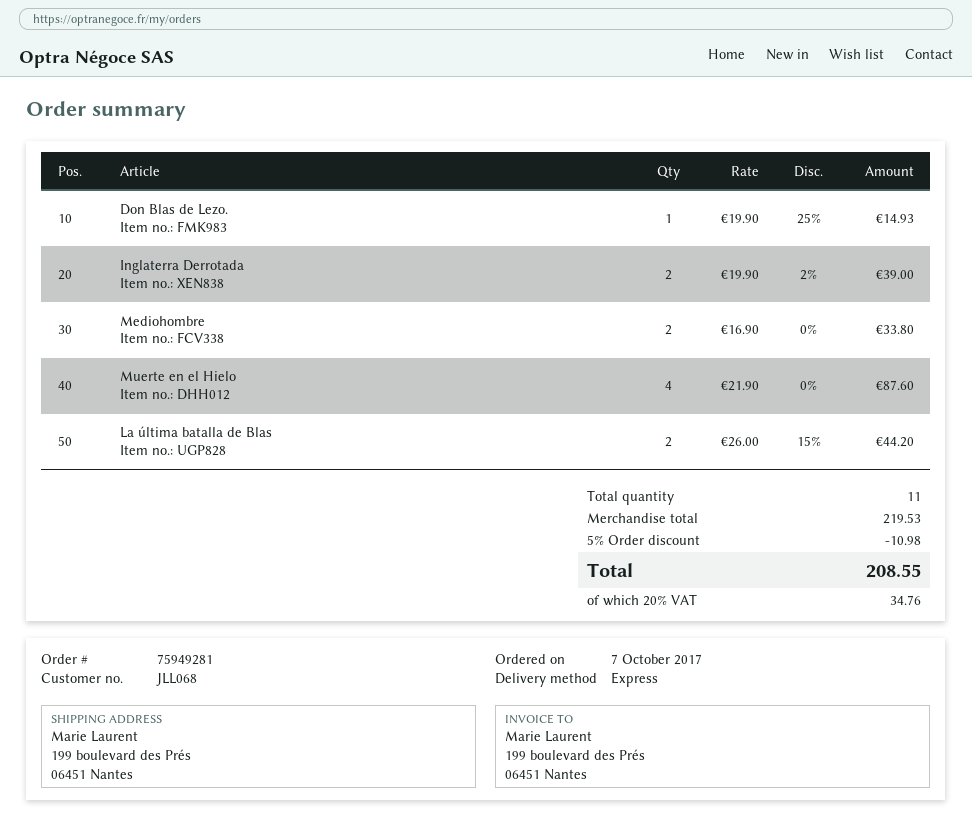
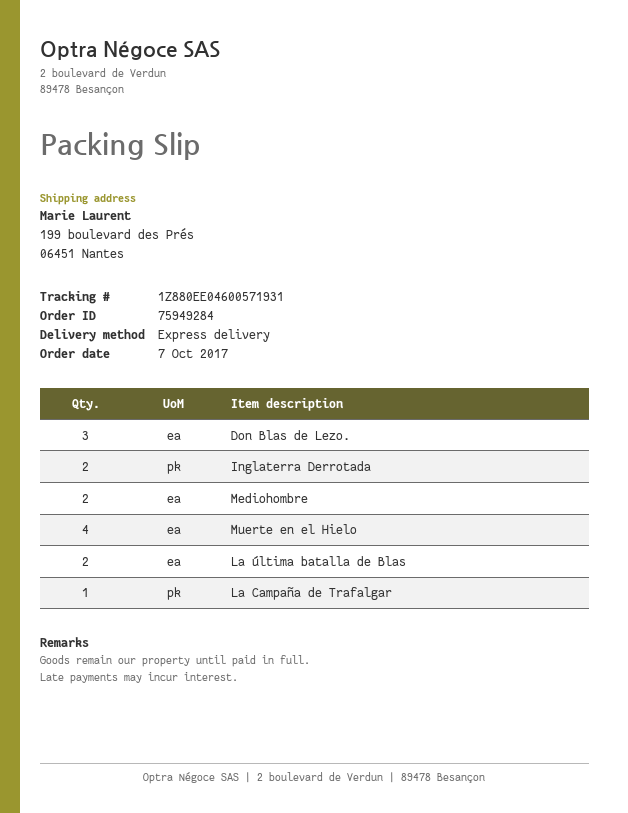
order number: 75949281 -> 75949284
Don Blas de Lezo.: 1 -> 3
La Campaña de Trafalgar: none -> 1

